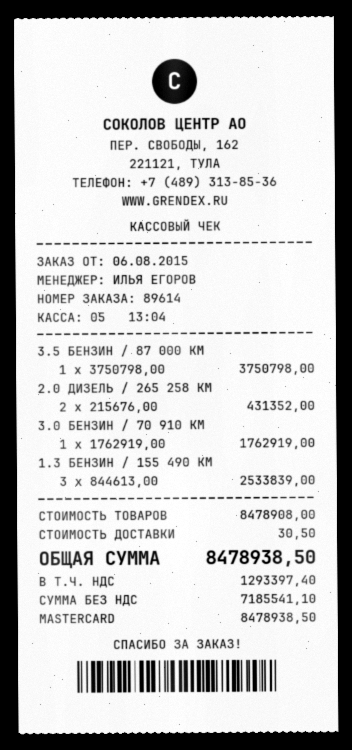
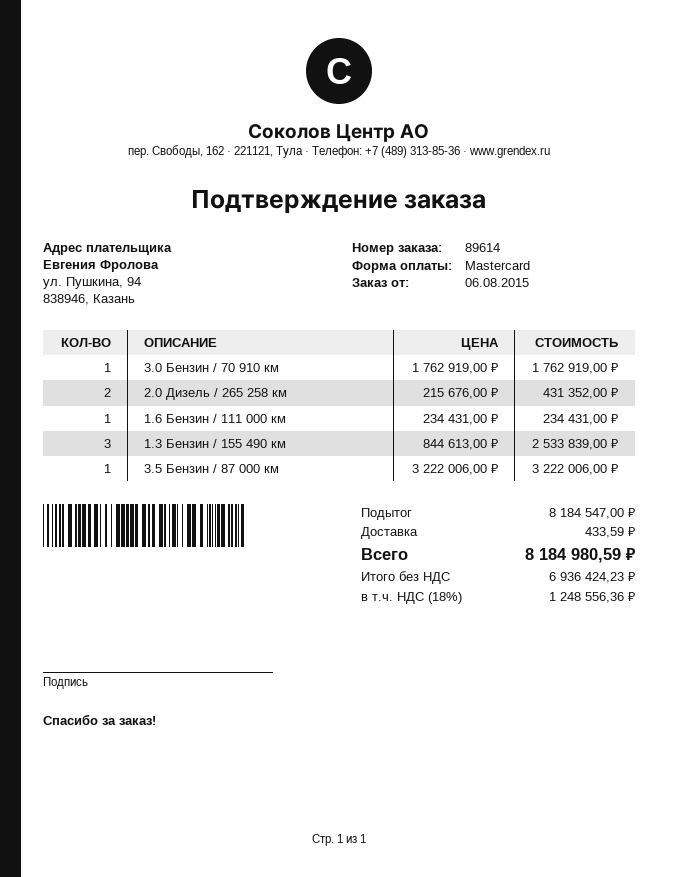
3.5 БЕНЗИН / 87 000 КМ: 1 x 3750798.00 = 3750798.00 -> 1 x 3222006.00 = 3222006.00
1.6 Бензин / 111 000 км: none -> 1 x 234431.00 = 234431.00
subtotal: 8478908.00 -> 8184547.00
shipping: 30.50 -> 433.59
net: 7185541.10 -> 6936424.23
tax: 1293397.40 -> 1248556.36
total: 8478938.50 -> 8184980.59

